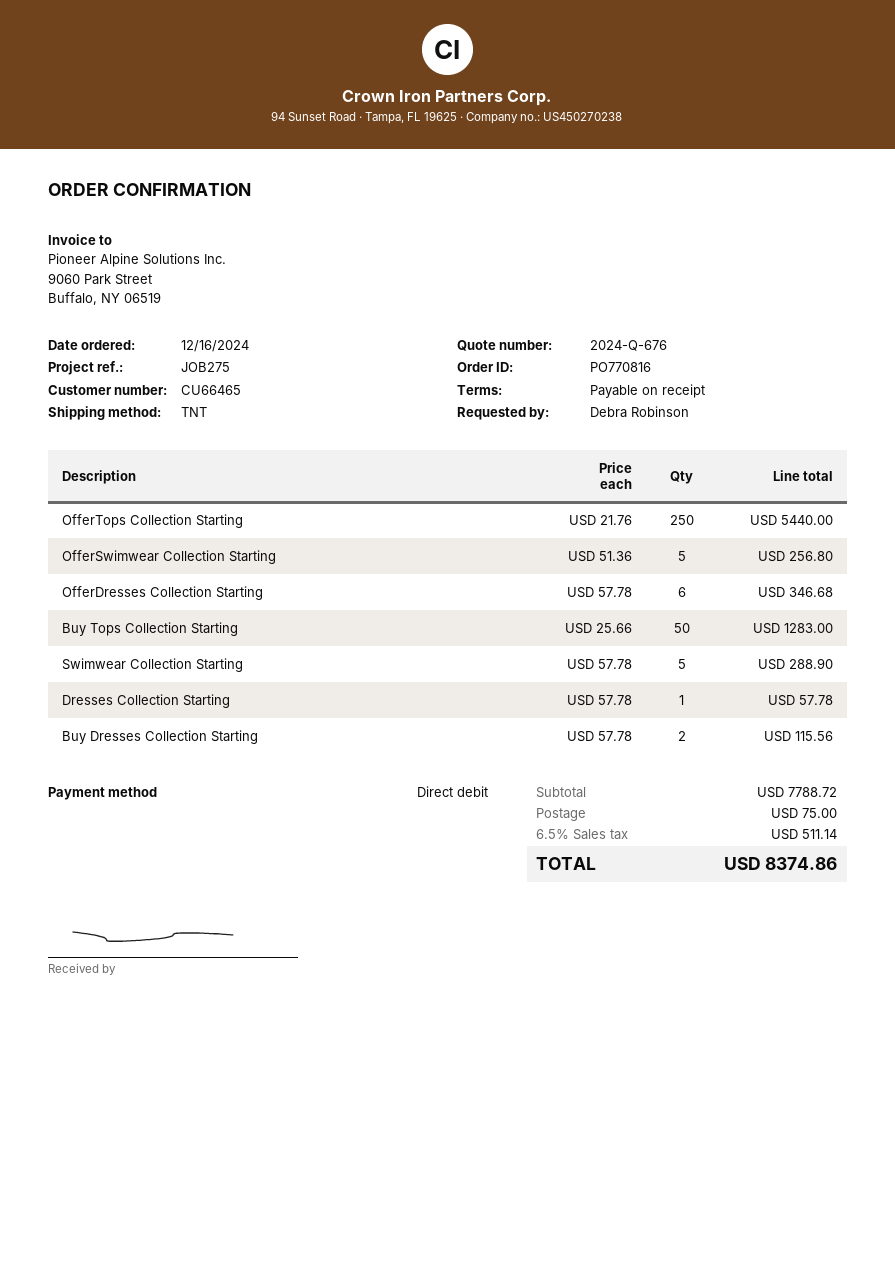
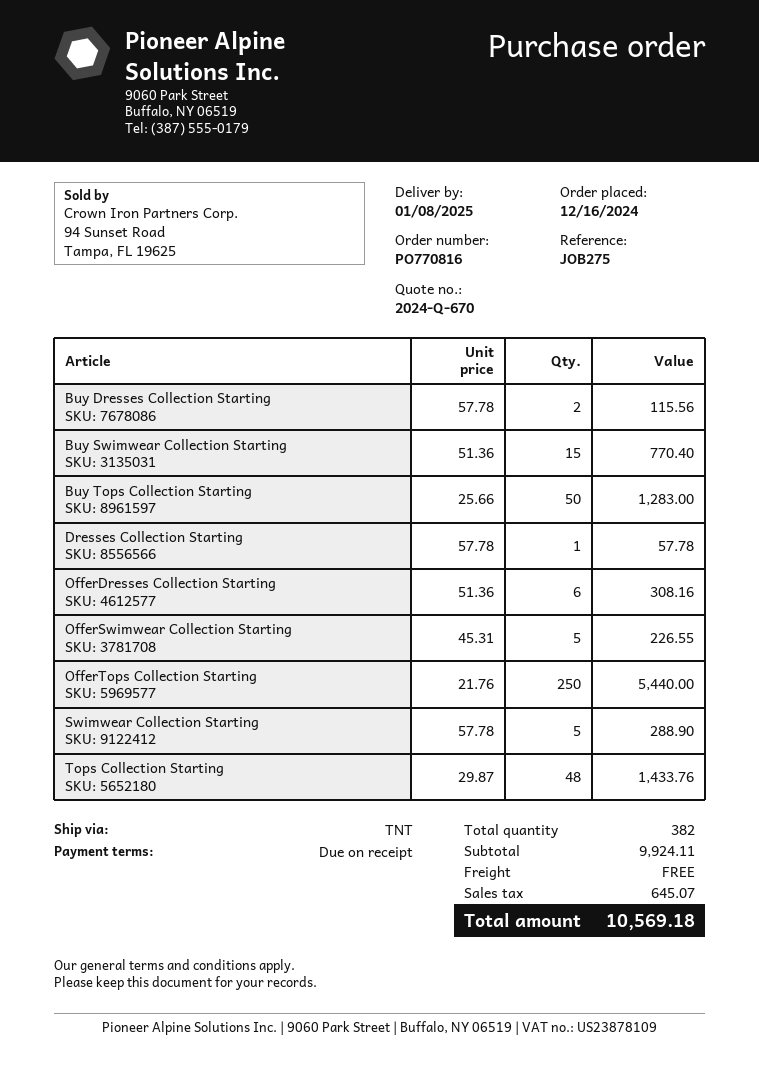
quote number: 2024-Q-676 -> 2024-Q-670
OfferSwimwear Collection Starting: 5 x 51.36 = 256.80 -> 5 x 45.31 = 226.55
OfferDresses Collection Starting: 6 x 57.78 = 346.68 -> 6 x 51.36 = 308.16
Buy Swimwear Collection Starting: none -> 15 x 51.36 = 770.40
Tops Collection Starting: none -> 48 x 29.87 = 1433.76
subtotal: 7788.72 -> 9924.11
shipping: 75.00 -> 0.00
tax: 511.14 -> 645.07
total: 8374.86 -> 10569.18

